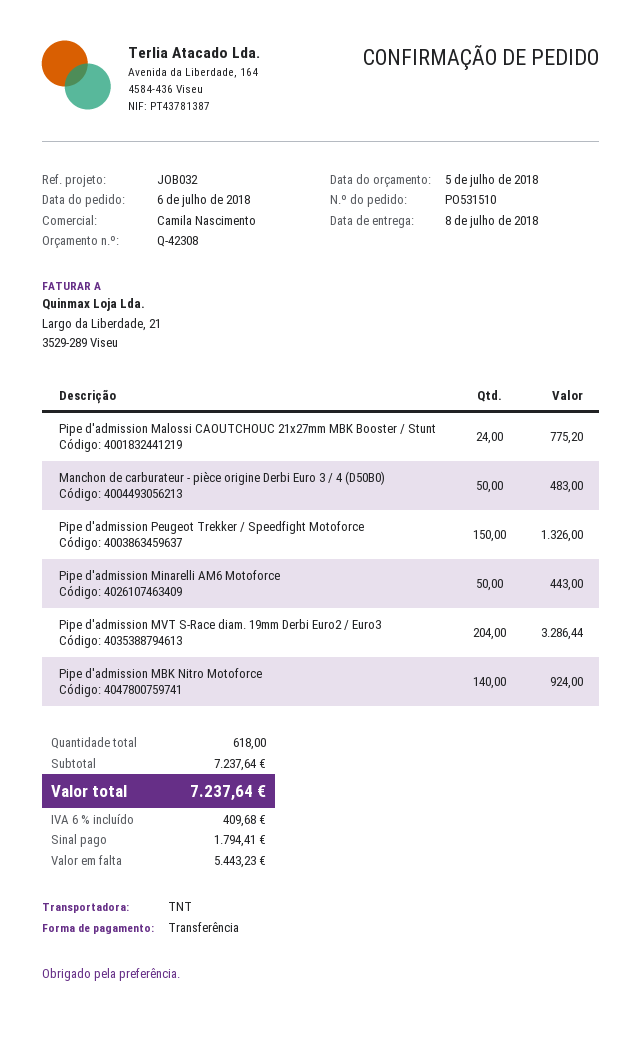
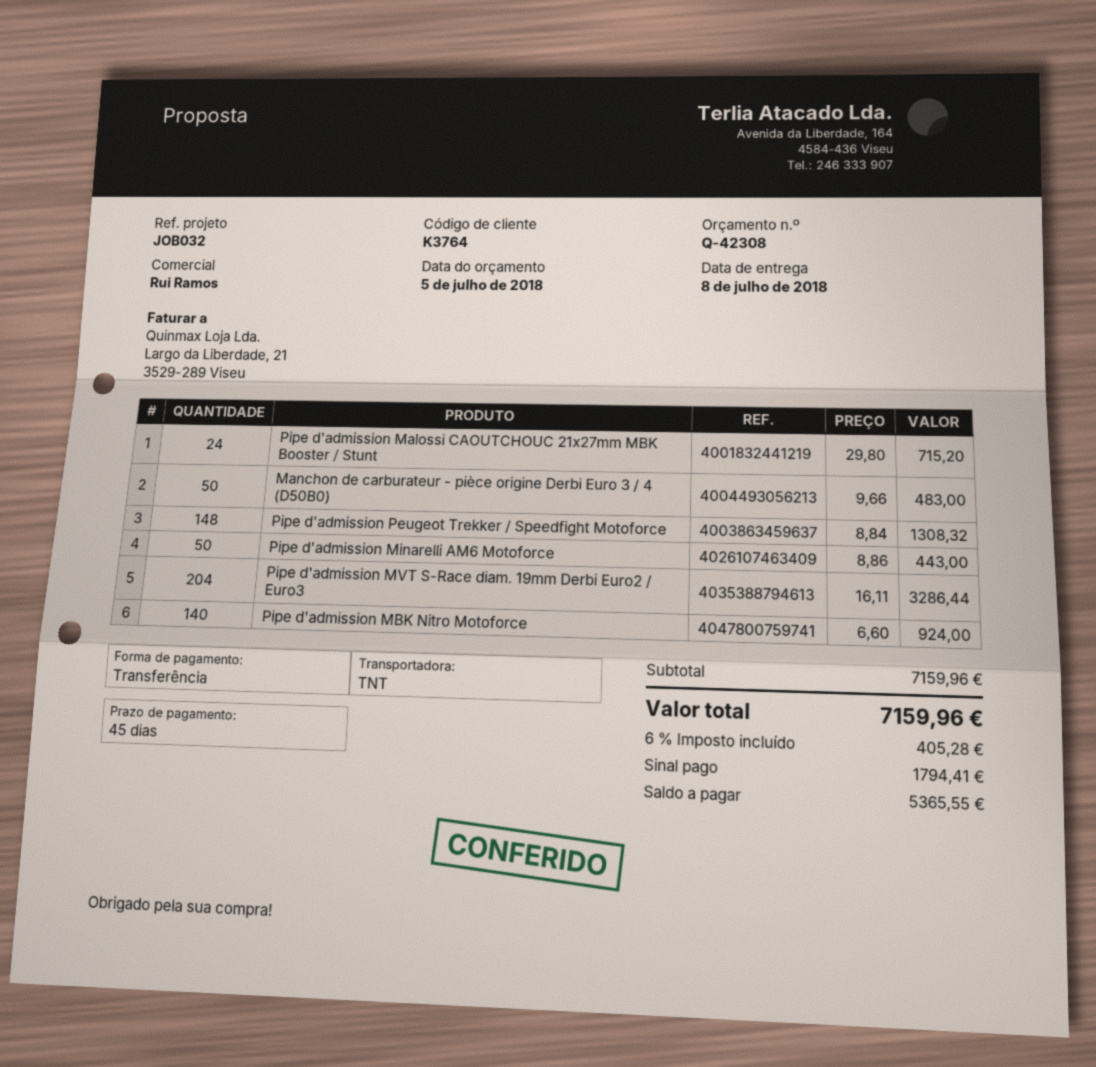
sales rep: Camila Nascimento -> Rui Ramos
Pipe d'admission Malossi CAOUTCHOUC 21x27mm MBK Booster / Stunt: 24 for 775.20 -> 24 for 715.20
Pipe d'admission Peugeot Trekker / Speedfight Motoforce: 150 for 1326.00 -> 148 for 1308.32
subtotal: 7237.64 -> 7159.96
tax: 6% = 409.68 -> 6% = 405.28
total: 7237.64 -> 7159.96
balance: 5443.23 -> 5365.55

